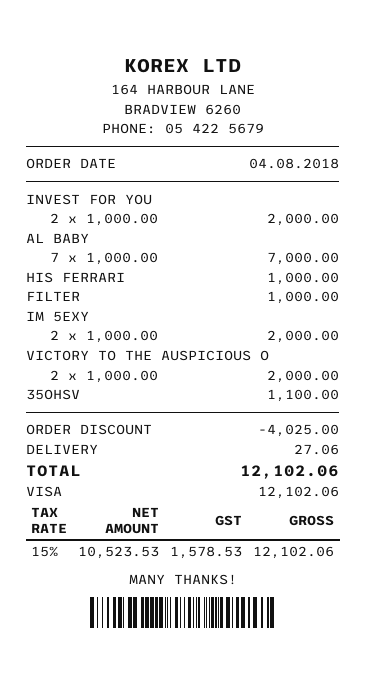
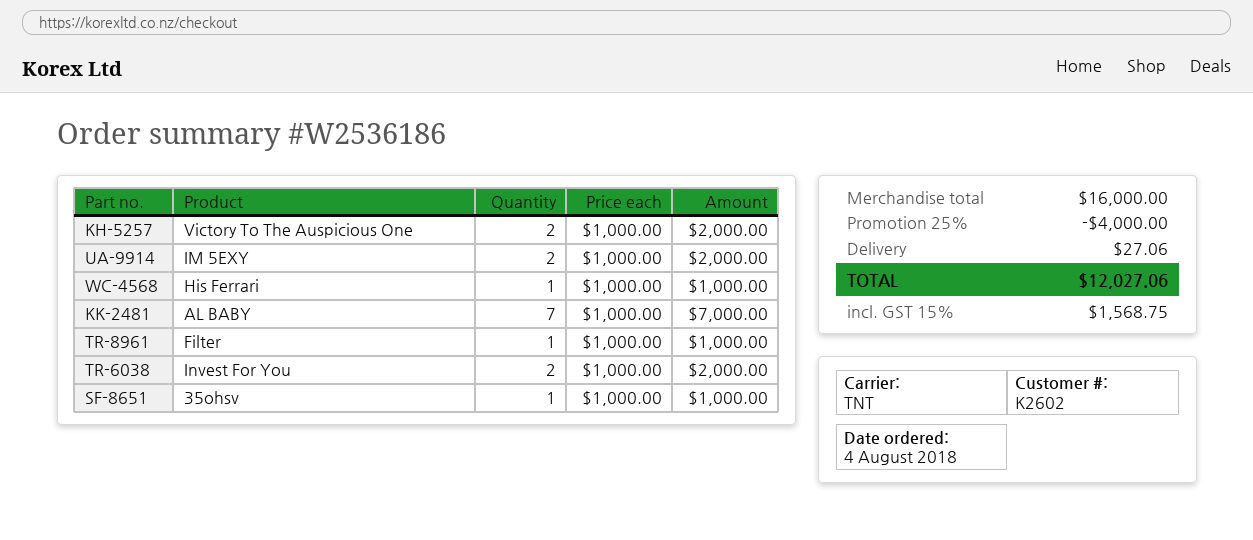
35OHSV: 1 x 1100.00 = 1100.00 -> 1 x 1000.00 = 1000.00
discount: 4025.00 -> 4000.00
tax: 15% = 1578.53 -> 15% = 1568.75
total: 12102.06 -> 12027.06

